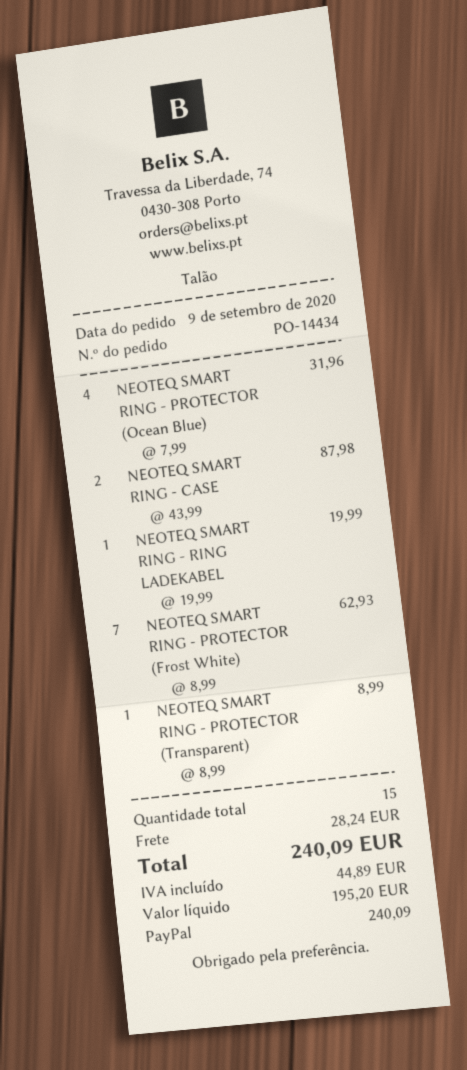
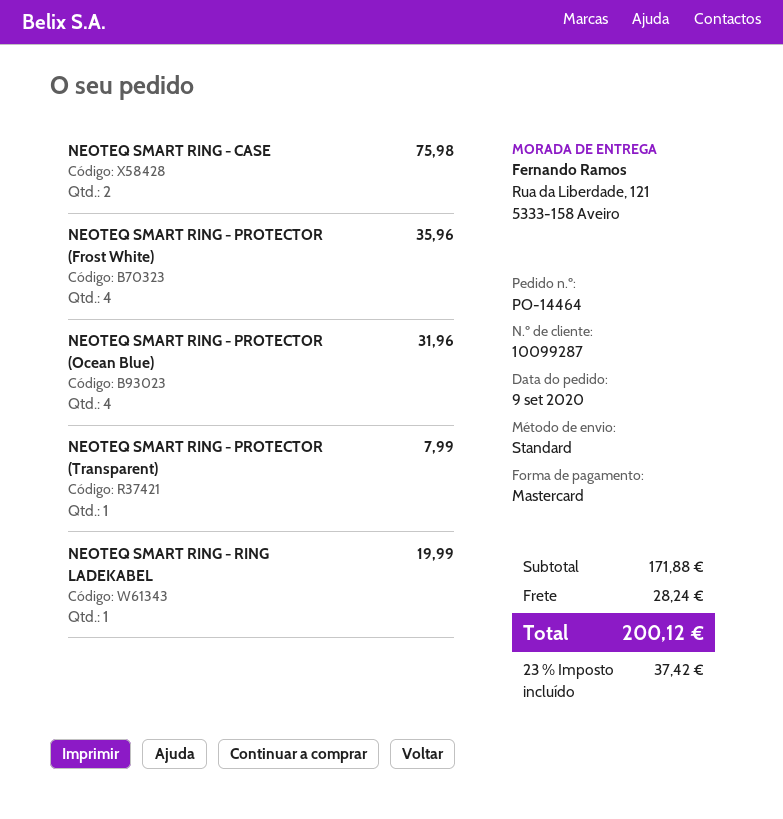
order number: PO-14434 -> PO-14464
payment method: PayPal -> Mastercard
NEOTEQ SMART RING - CASE: 2 for 87.98 -> 2 for 75.98
NEOTEQ SMART RING - PROTECTOR (Frost White): 7 for 62.93 -> 4 for 35.96
NEOTEQ SMART RING - PROTECTOR (Transparent): 1 for 8.99 -> 1 for 7.99
tax: 44.89 -> 37.42
total: 240.09 -> 200.12

